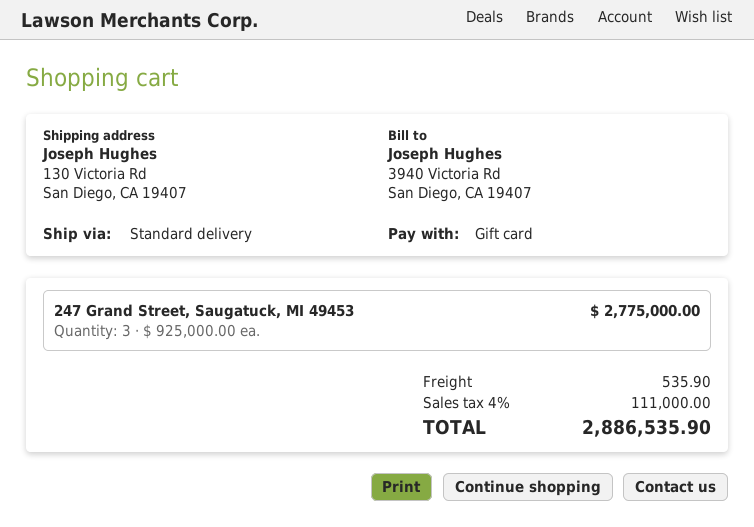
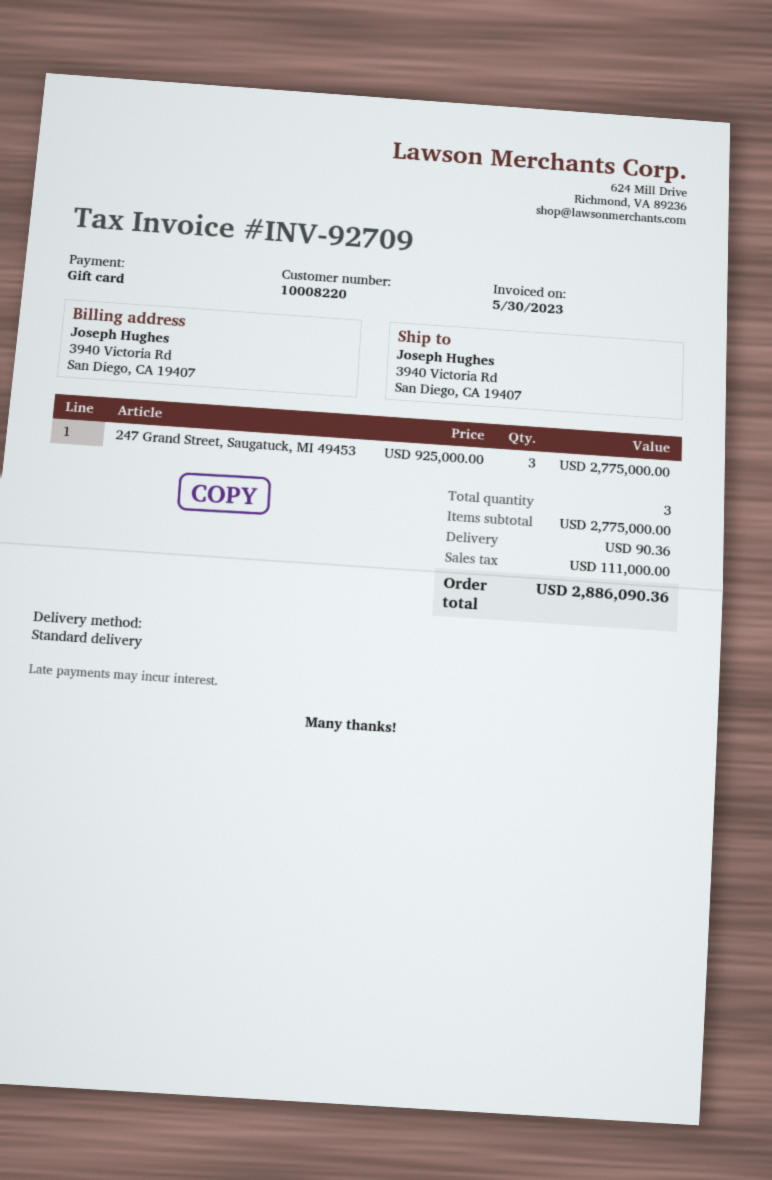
ship to: 130 Victoria Rd, San Diego, CA 19407 -> 3940 Victoria Rd, San Diego, CA 19407
shipping: 535.90 -> 90.36
total: 2886535.90 -> 2886090.36

